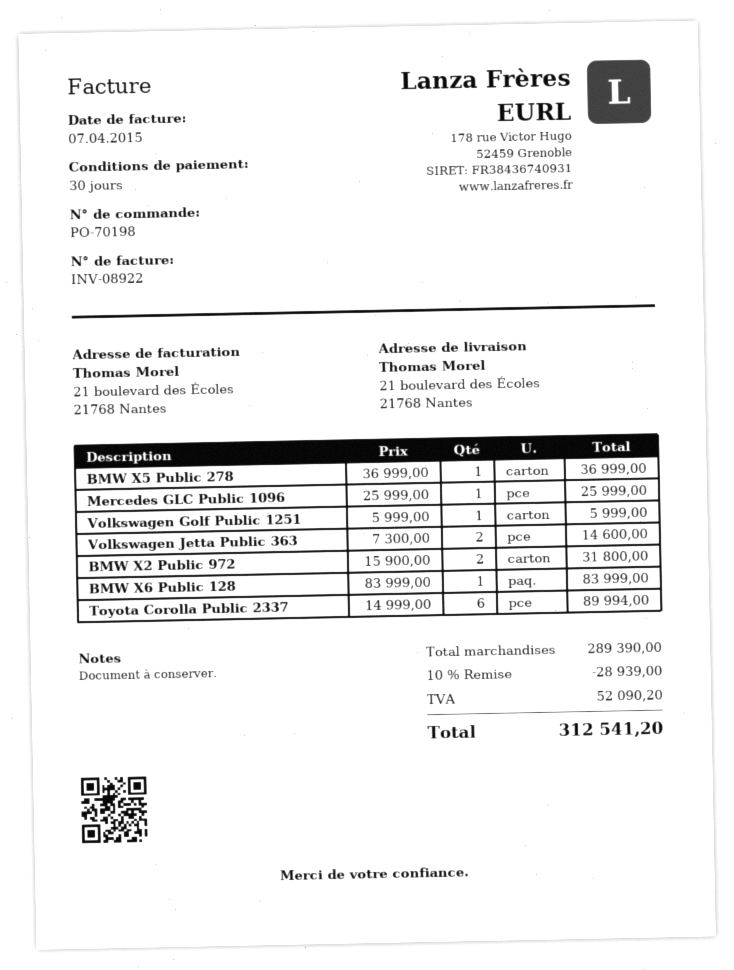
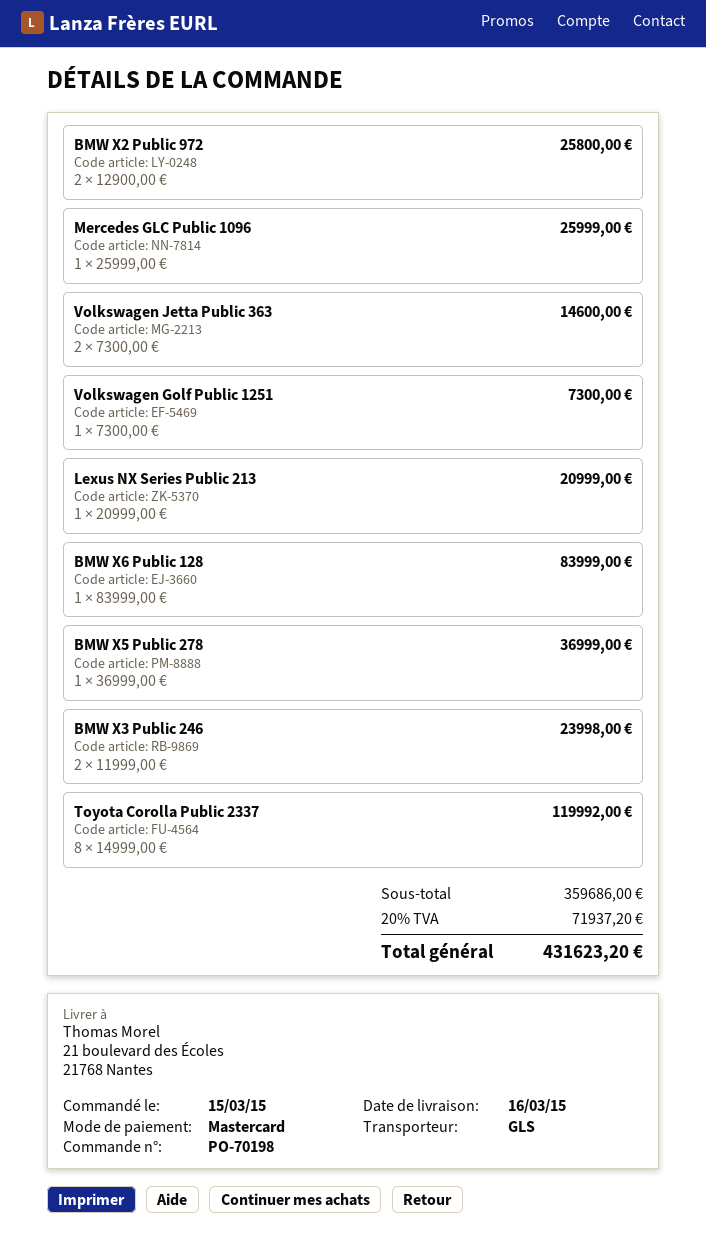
Volkswagen Golf Public 1251: 1 x 5999.00 = 5999.00 -> 1 x 7300.00 = 7300.00
BMW X2 Public 972: 2 x 15900.00 = 31800.00 -> 2 x 12900.00 = 25800.00
Toyota Corolla Public 2337: 6 x 14999.00 = 89994.00 -> 8 x 14999.00 = 119992.00
Lexus NX Series Public 213: none -> 1 x 20999.00 = 20999.00
BMW X3 Public 246: none -> 2 x 11999.00 = 23998.00
subtotal: 289390.00 -> 359686.00
discount: 10% = 28939.00 -> none
tax: 52090.20 -> 71937.20
total: 312541.20 -> 431623.20

